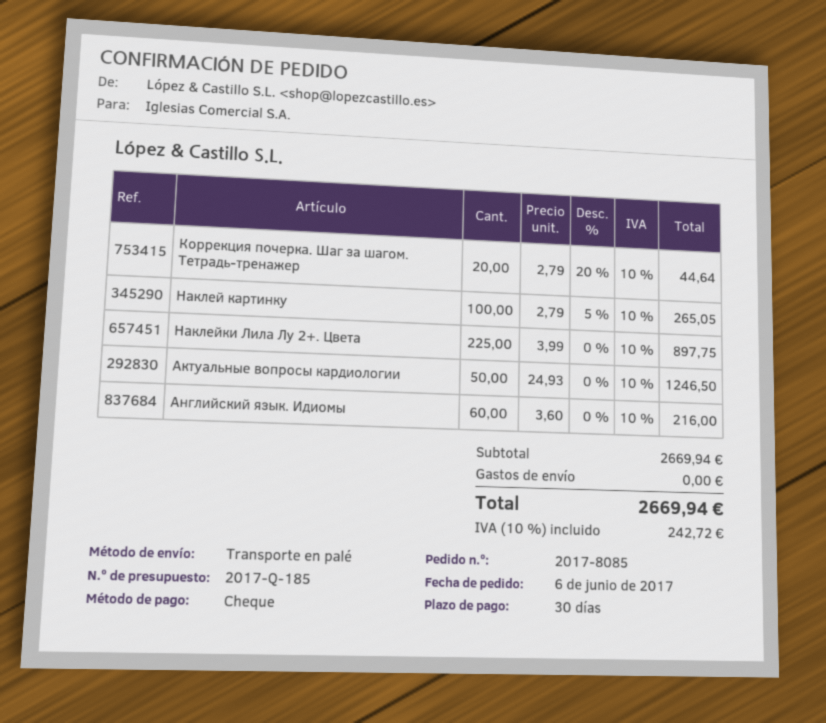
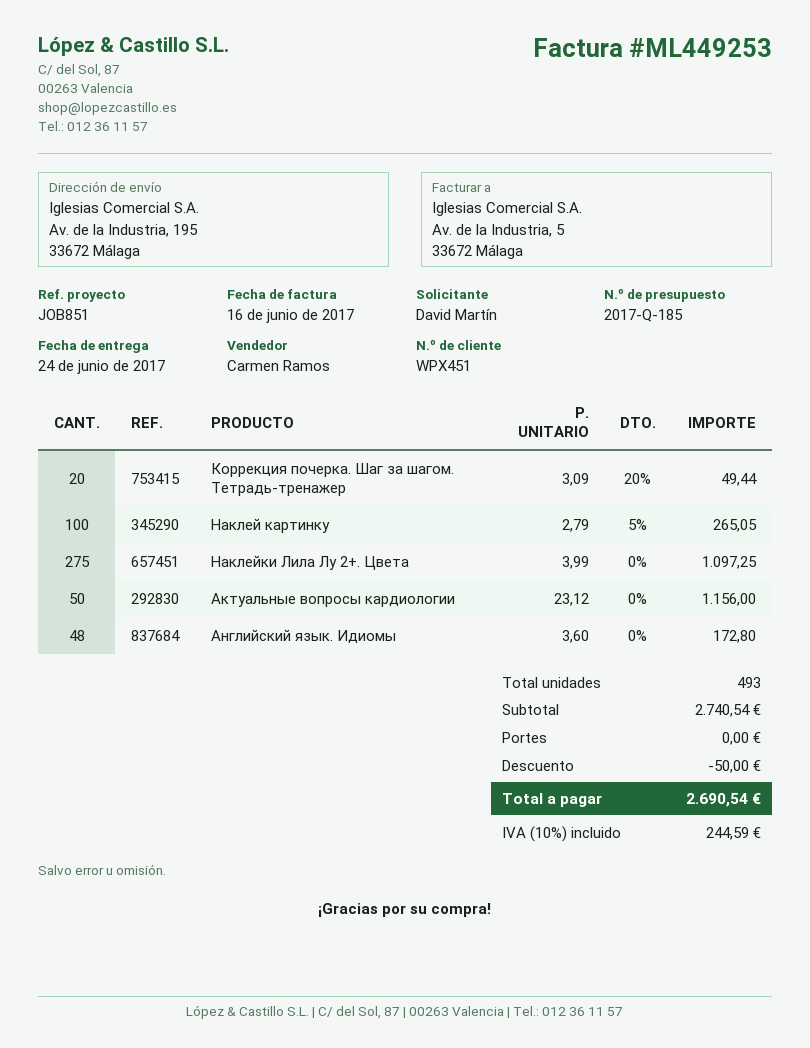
Коррекция почерка. Шаг за шагом. Тетрадь-тренажер: 20 x 2.79 - 20% = 44.64 -> 20 x 3.09 - 20% = 49.44
Наклейки Лила Лу 2+. Цвета: 225 x 3.99 = 897.75 -> 275 x 3.99 = 1097.25
Актуальные вопросы кардиологии: 50 x 24.93 = 1246.50 -> 50 x 23.12 = 1156.00
Английский язык. Идиомы: 60 x 3.60 = 216.00 -> 48 x 3.60 = 172.80
subtotal: 2669.94 -> 2740.54
discount: none -> 50.00
tax: 10% = 242.72 -> 10% = 244.59
total: 2669.94 -> 2690.54

